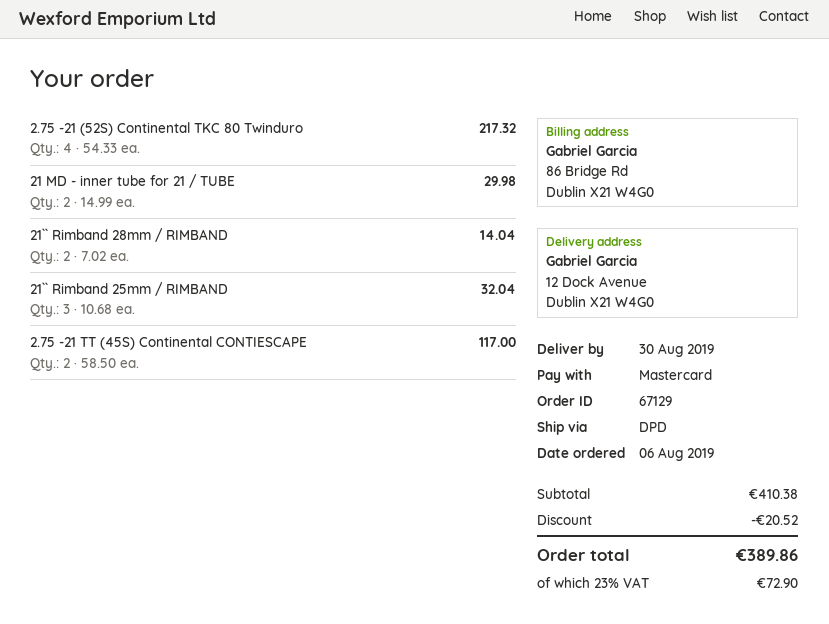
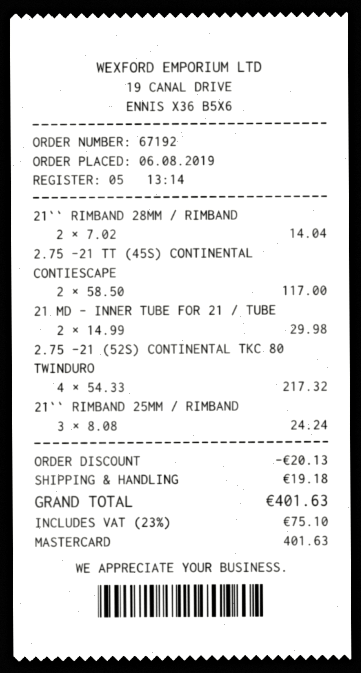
order number: 67129 -> 67192
21`` Rimband 25mm / RIMBAND: 3 x 10.68 = 32.04 -> 3 x 8.08 = 24.24
discount: 20.52 -> 20.13
shipping: none -> 19.18
tax: 23% = 72.90 -> 23% = 75.10
total: 389.86 -> 401.63

